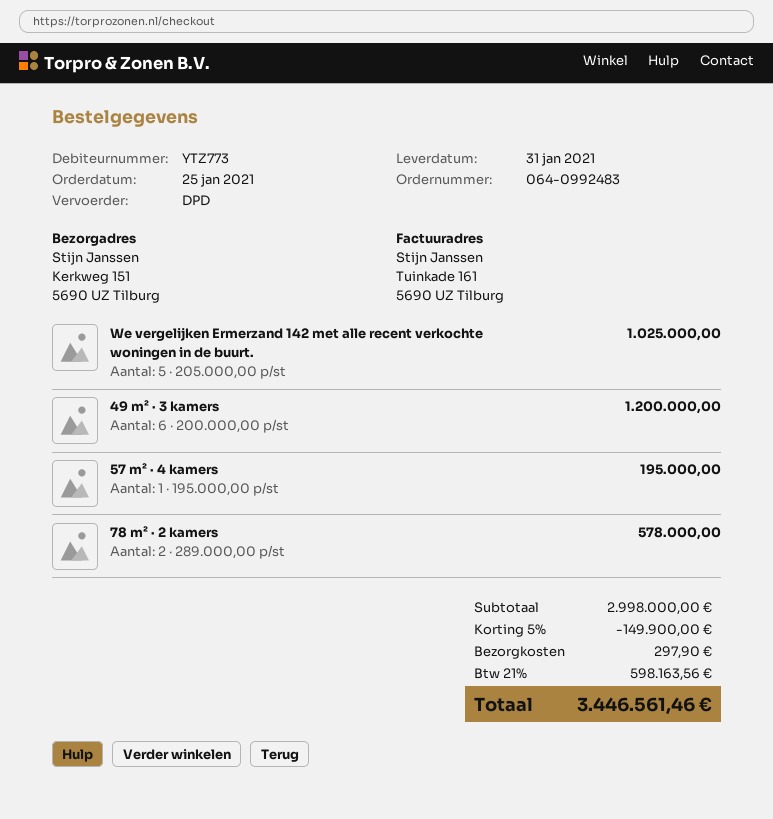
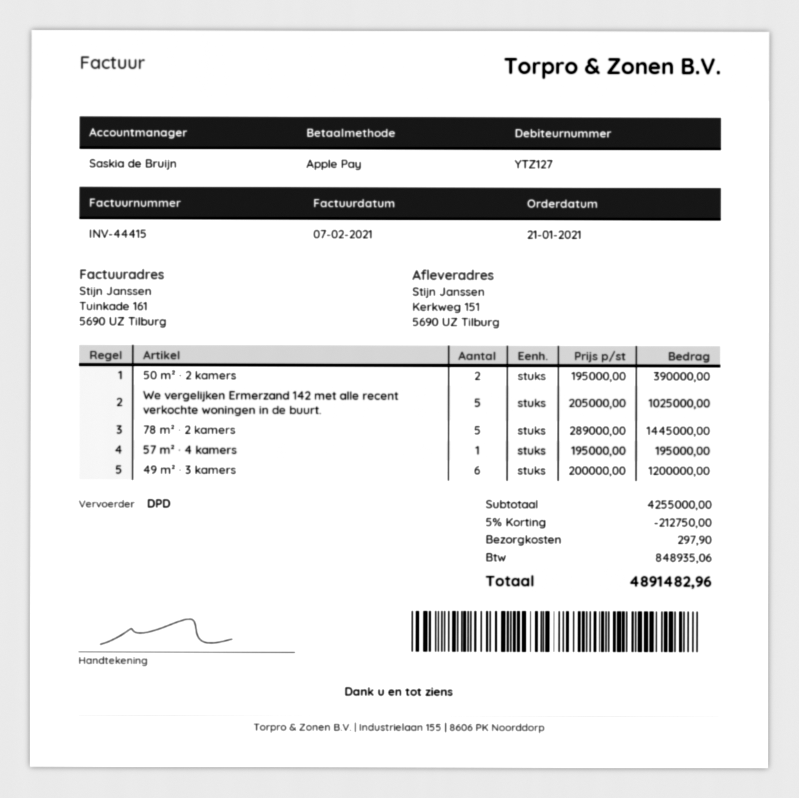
order date: 2021-01-25 -> 2021-01-21
customer number: YTZ773 -> YTZ127
78 m² · 2 kamers: 2 x 289000.00 = 578000.00 -> 5 x 289000.00 = 1445000.00
50 m² · 2 kamers: none -> 2 x 195000.00 = 390000.00
subtotal: 2998000.00 -> 4255000.00
discount: 5% = 149900.00 -> 5% = 212750.00
tax: 598163.56 -> 848935.06
total: 3446561.46 -> 4891482.96

